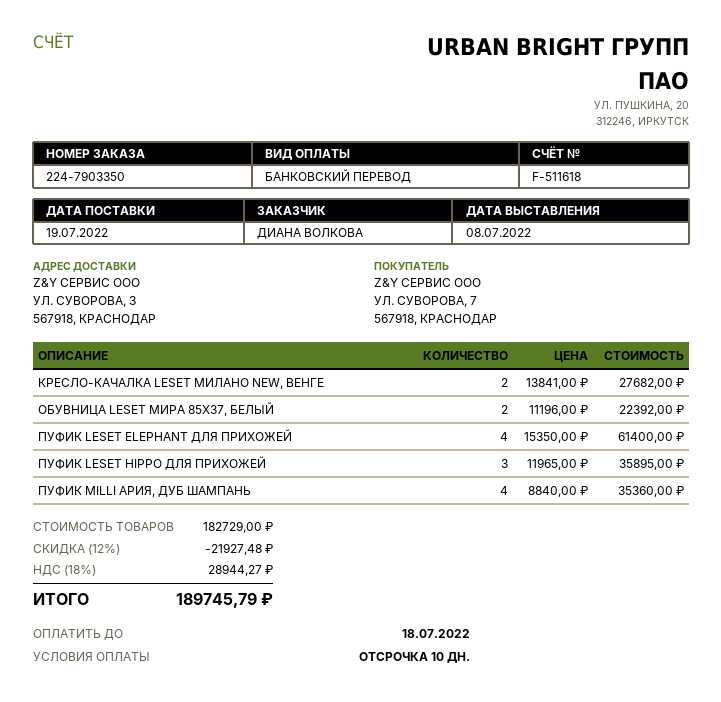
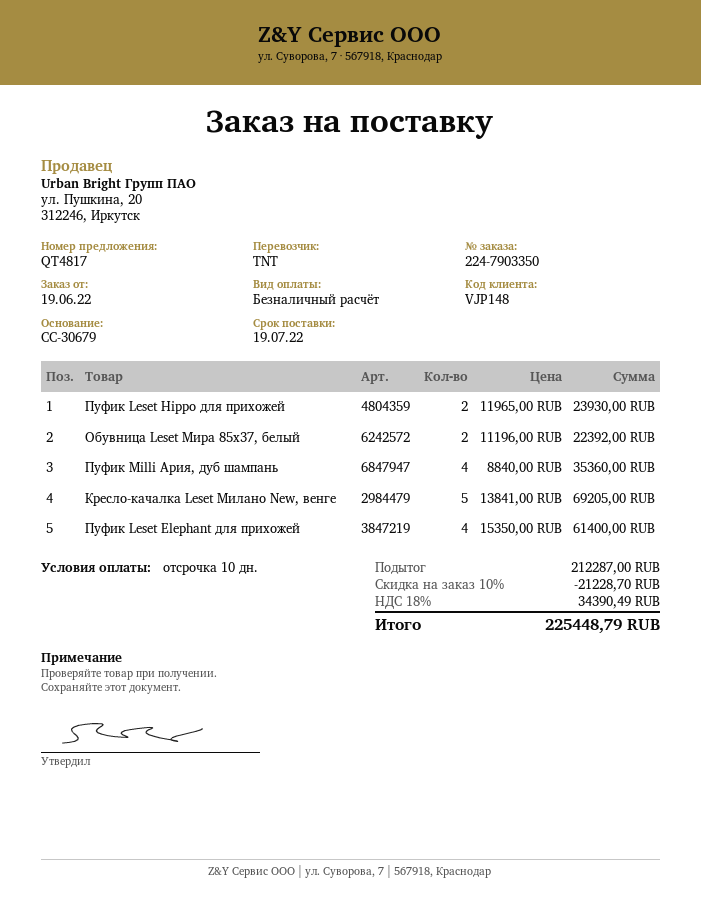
КРЕСЛО-КАЧАЛКА LESET МИЛАНО NEW, ВЕНГЕ: 2 x 13841.00 = 27682.00 -> 5 x 13841.00 = 69205.00
ПУФИК LESET HIPPO ДЛЯ ПРИХОЖЕЙ: 3 x 11965.00 = 35895.00 -> 2 x 11965.00 = 23930.00
subtotal: 182729.00 -> 212287.00
discount: 12% = 21927.48 -> 10% = 21228.70
tax: 18% = 28944.27 -> 18% = 34390.49
total: 189745.79 -> 225448.79

